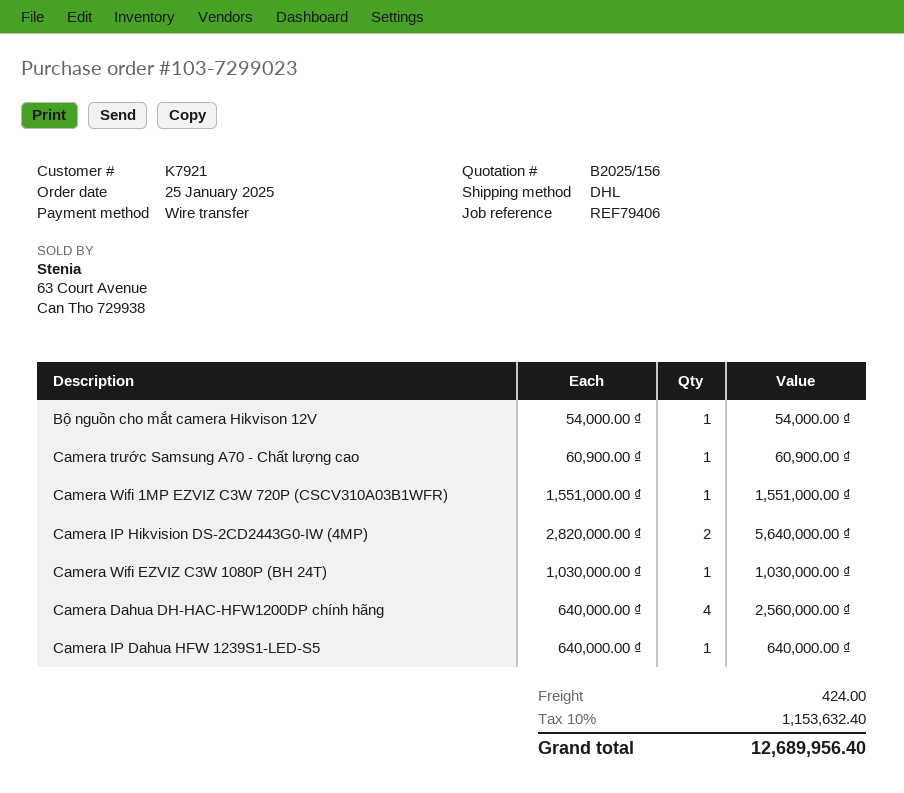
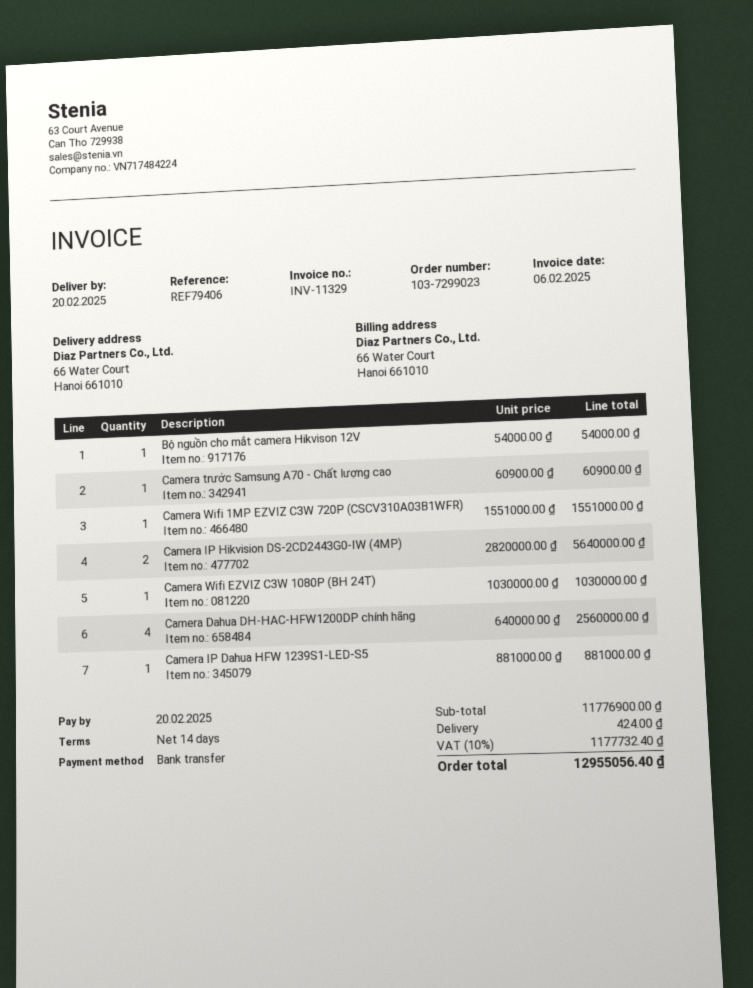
Camera IP Dahua HFW 1239S1-LED-S5: 1 x 640000.00 = 640000.00 -> 1 x 881000.00 = 881000.00
tax: 10% = 1153632.40 -> 10% = 1177732.40
total: 12689956.40 -> 12955056.40

